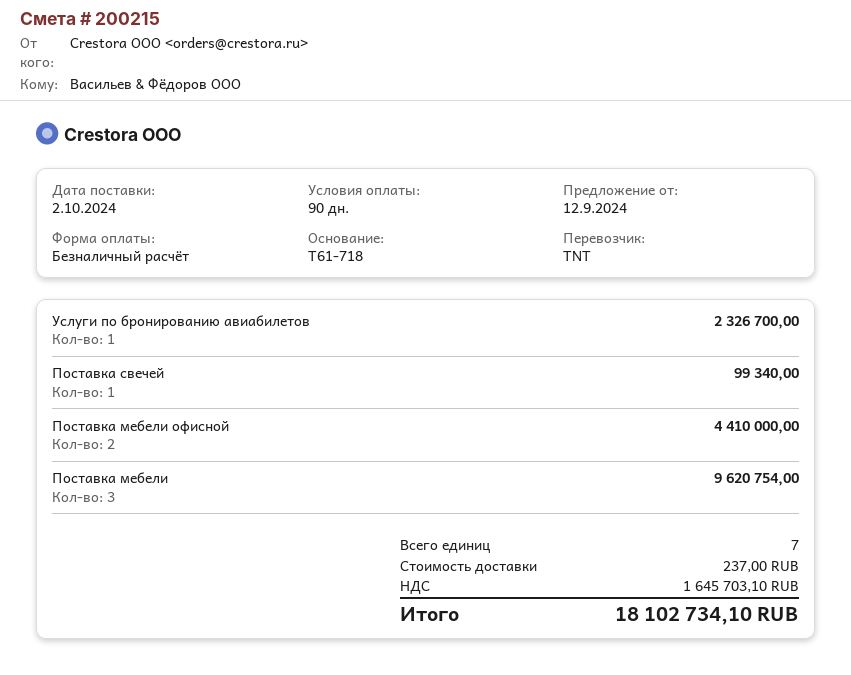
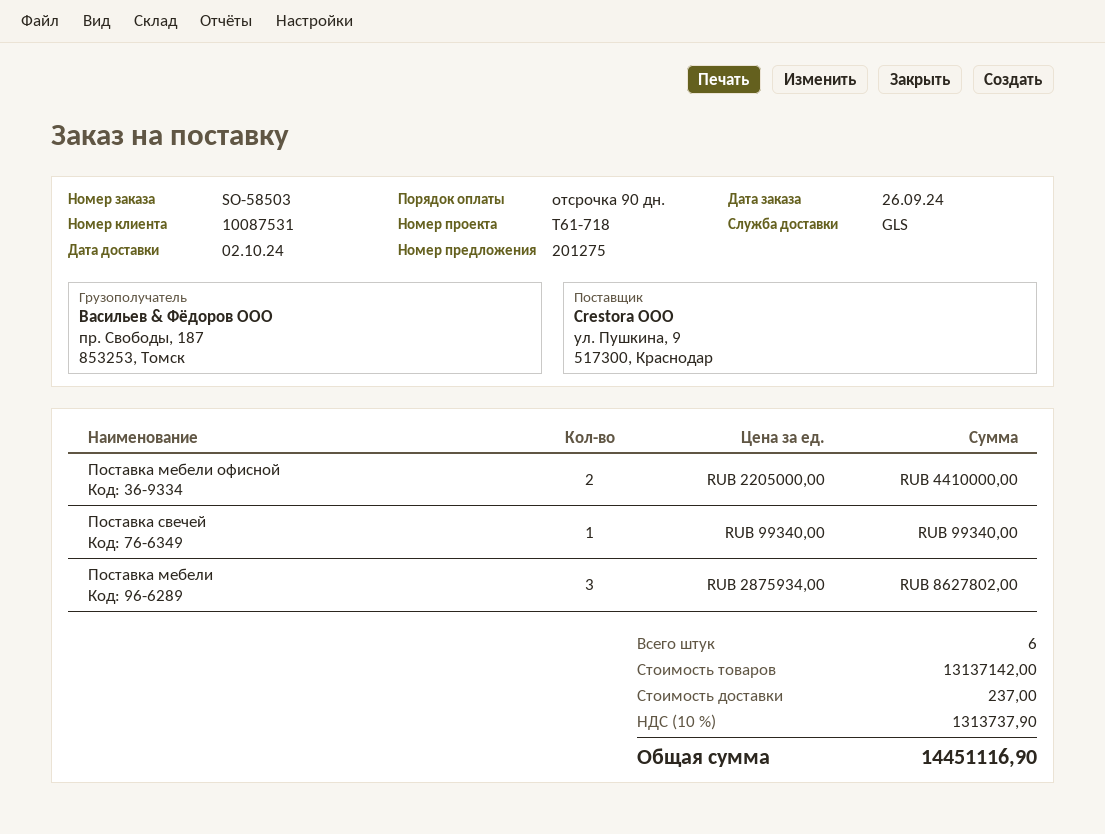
quote number: 200215 -> 201275
shipping method: TNT -> GLS
Услуги по бронированию авиабилетов: 1 for 2326700.00 -> none
Поставка мебели: 3 for 9620754.00 -> 3 for 8627802.00
total quantity: 7 -> 6
tax: 1645703.10 -> 1313737.90
total: 18102734.10 -> 14451116.90

